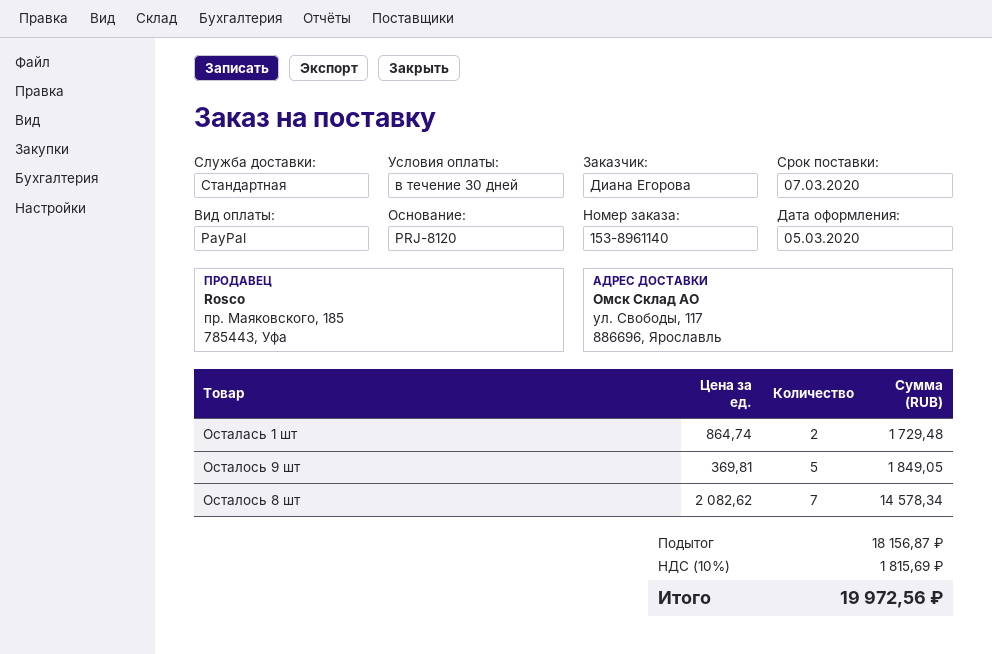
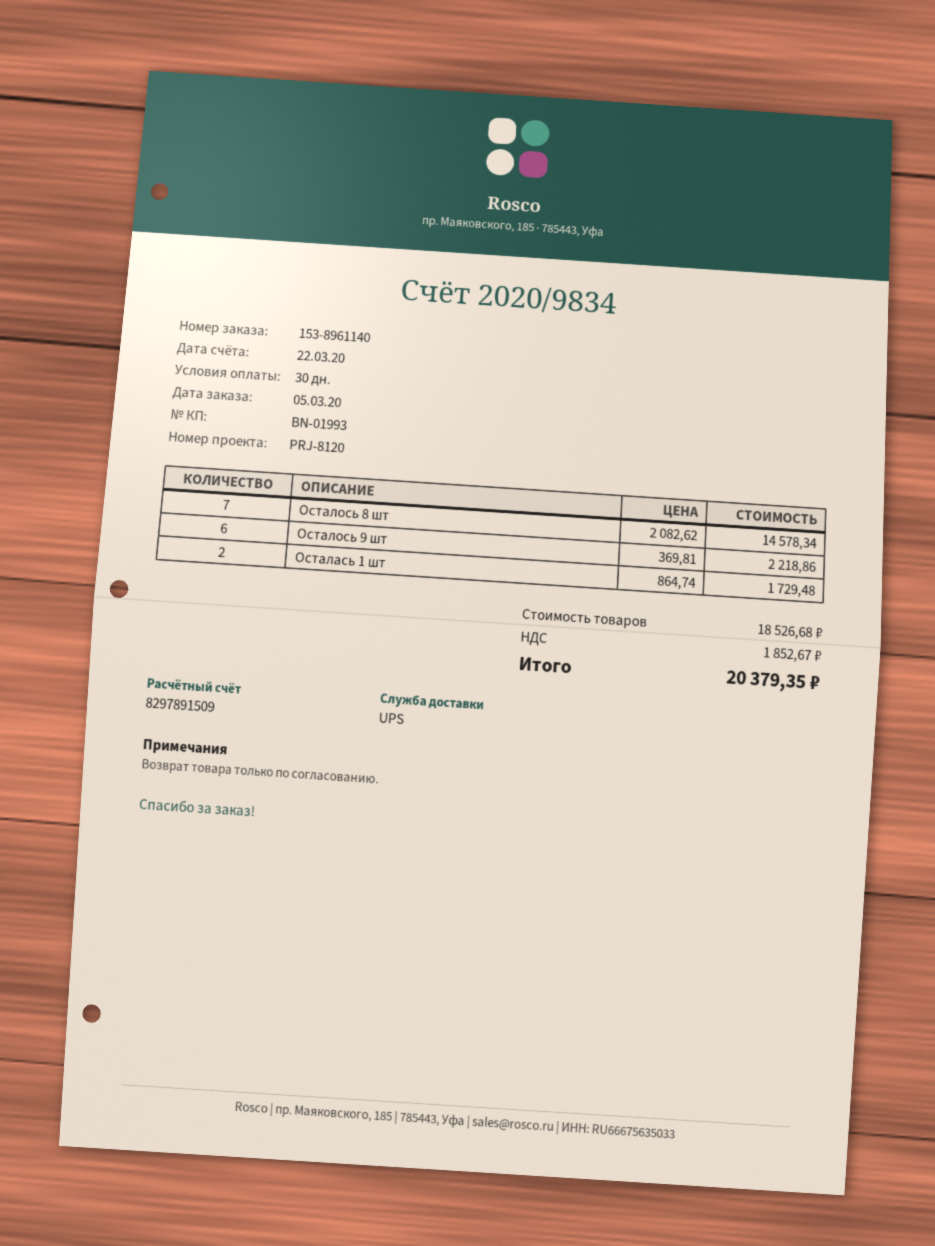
shipping method: standard -> UPS
Осталось 9 шт: 5 x 369.81 = 1849.05 -> 6 x 369.81 = 2218.86
subtotal: 18156.87 -> 18526.68
tax: 1815.69 -> 1852.67
total: 19972.56 -> 20379.35

